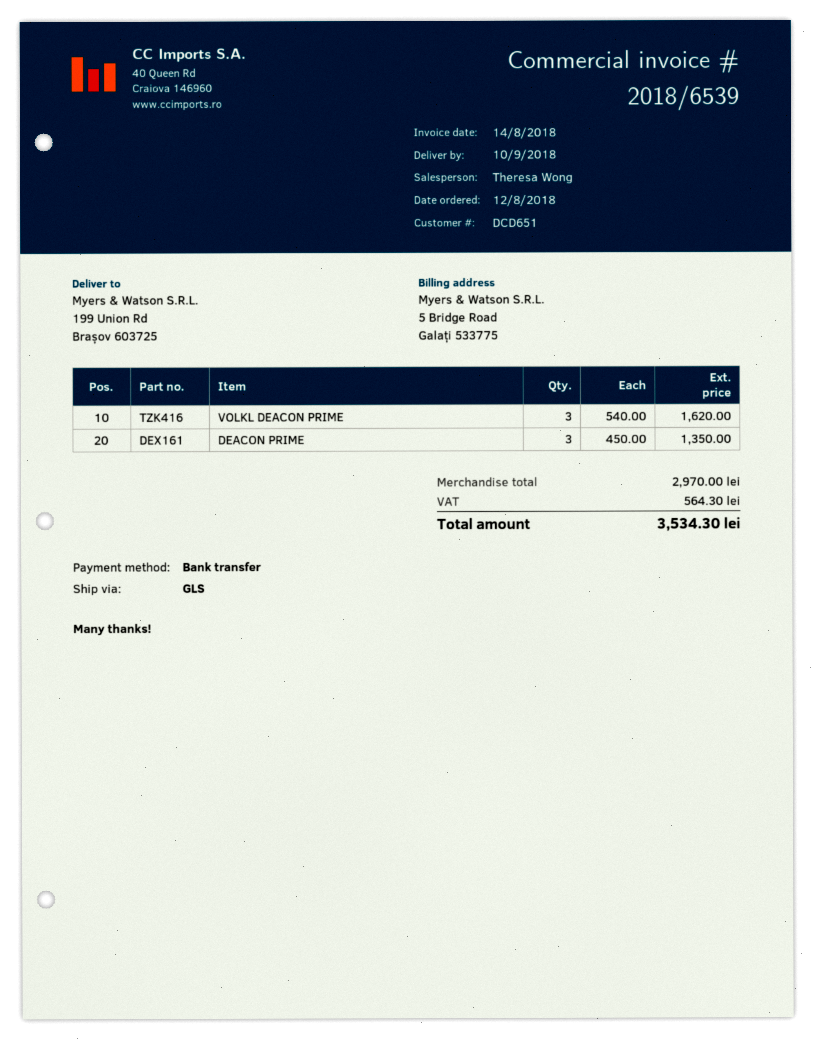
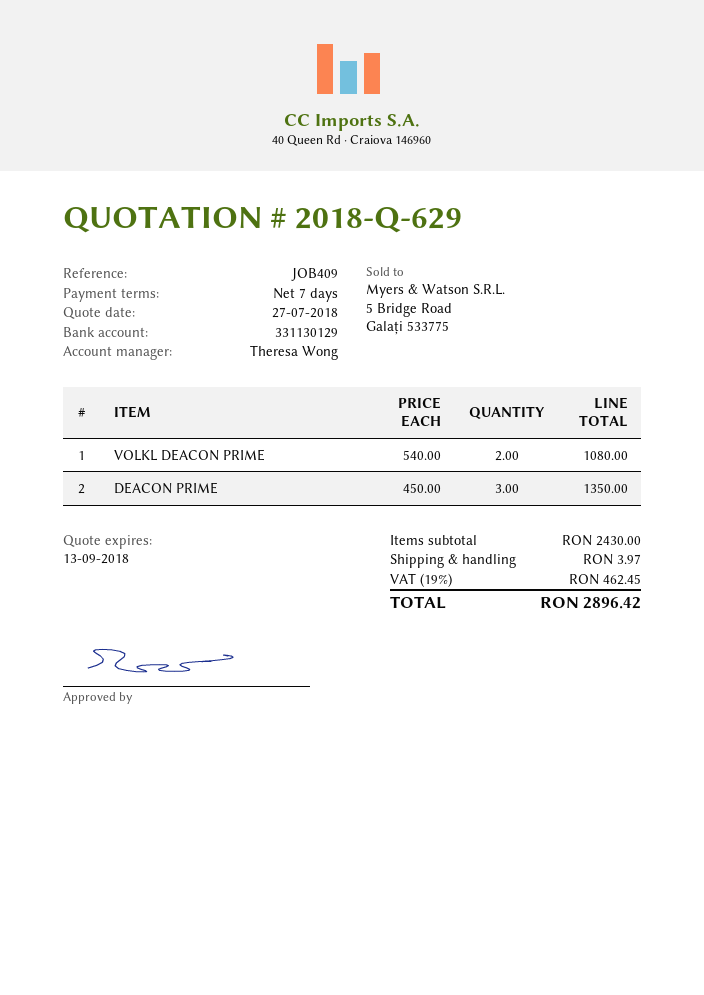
VOLKL DEACON PRIME: 3 x 540.00 = 1620.00 -> 2 x 540.00 = 1080.00
subtotal: 2970.00 -> 2430.00
shipping: none -> 3.97
tax: 564.30 -> 462.45
total: 3534.30 -> 2896.42

